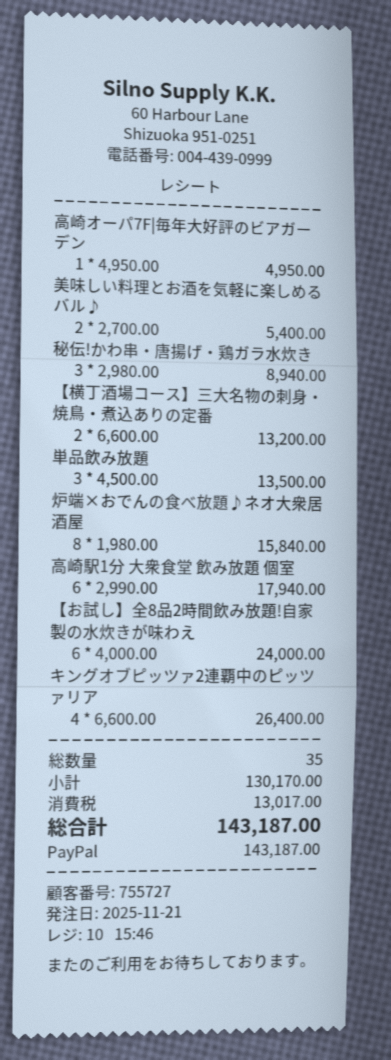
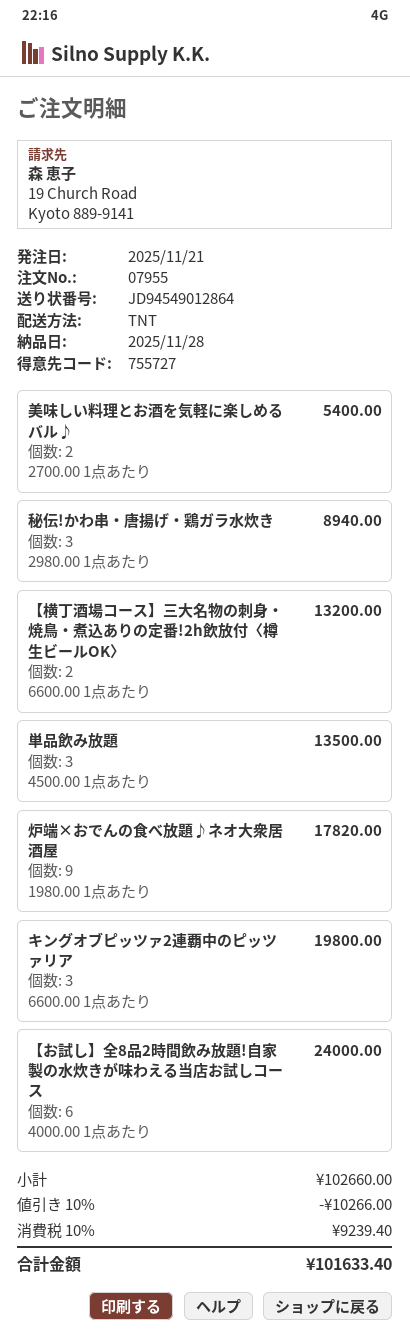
高崎オーパ7F|毎年大好評のビアガーデン: 1 x 4950.00 = 4950.00 -> none
炉端×おでんの食べ放題♪ネオ大衆居酒屋: 8 x 1980.00 = 15840.00 -> 9 x 1980.00 = 17820.00
高崎駅1分 大衆食堂 飲み放題 個室: 6 x 2990.00 = 17940.00 -> none
キングオブピッツァ2連覇中のピッツァリア: 4 x 6600.00 = 26400.00 -> 3 x 6600.00 = 19800.00
subtotal: 130170.00 -> 102660.00
discount: none -> 10% = 10266.00
tax: 13017.00 -> 9239.40
total: 143187.00 -> 101633.40

